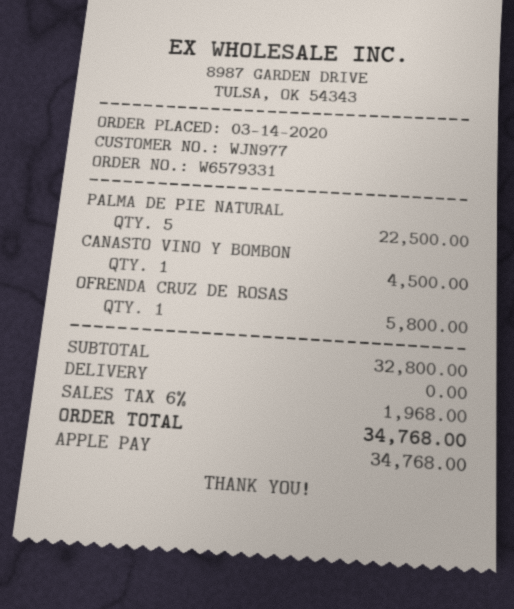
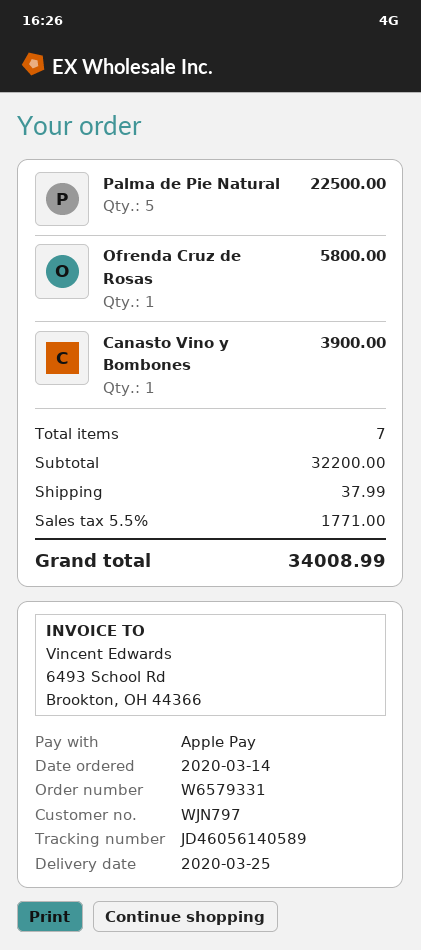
customer number: WJN977 -> WJN797
CANASTO VINO Y BOMBON: 1 for 4500.00 -> 1 for 3900.00
subtotal: 32800.00 -> 32200.00
shipping: 0.00 -> 37.99
tax: 6% = 1968.00 -> 5.5% = 1771.00
total: 34768.00 -> 34008.99

